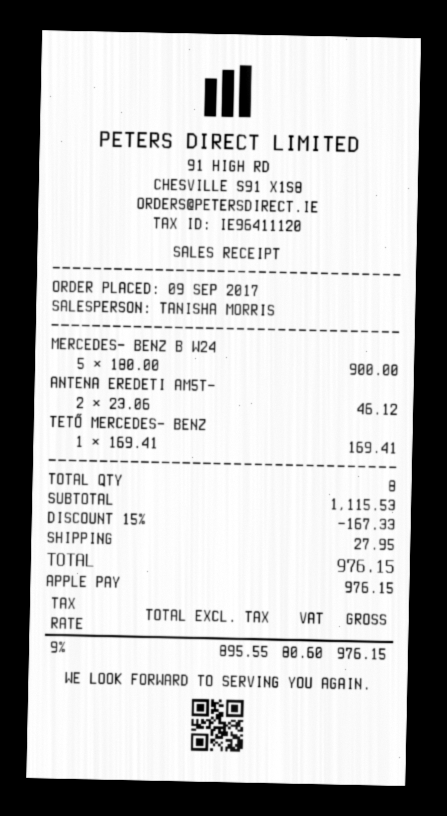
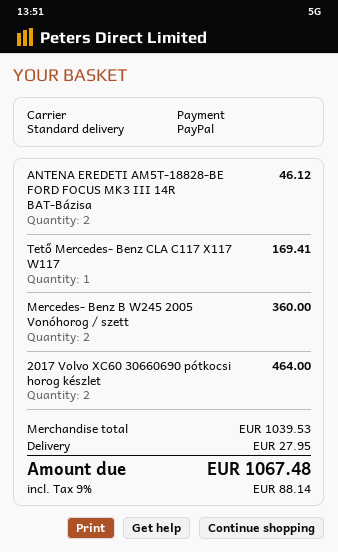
payment method: Apple Pay -> PayPal
MERCEDES- BENZ B W24: 5 for 900.00 -> 2 for 360.00
2017 Volvo XC60 30660690 pótkocsi horog készlet: none -> 2 for 464.00
subtotal: 1115.53 -> 1039.53
discount: 15% = 167.33 -> none
tax: 9% = 80.60 -> 9% = 88.14
total: 976.15 -> 1067.48

